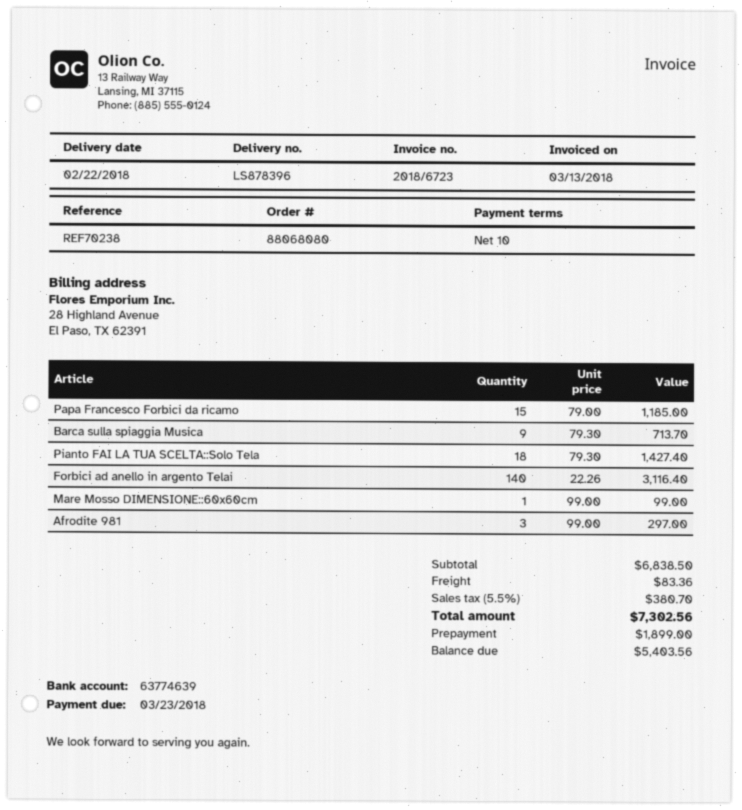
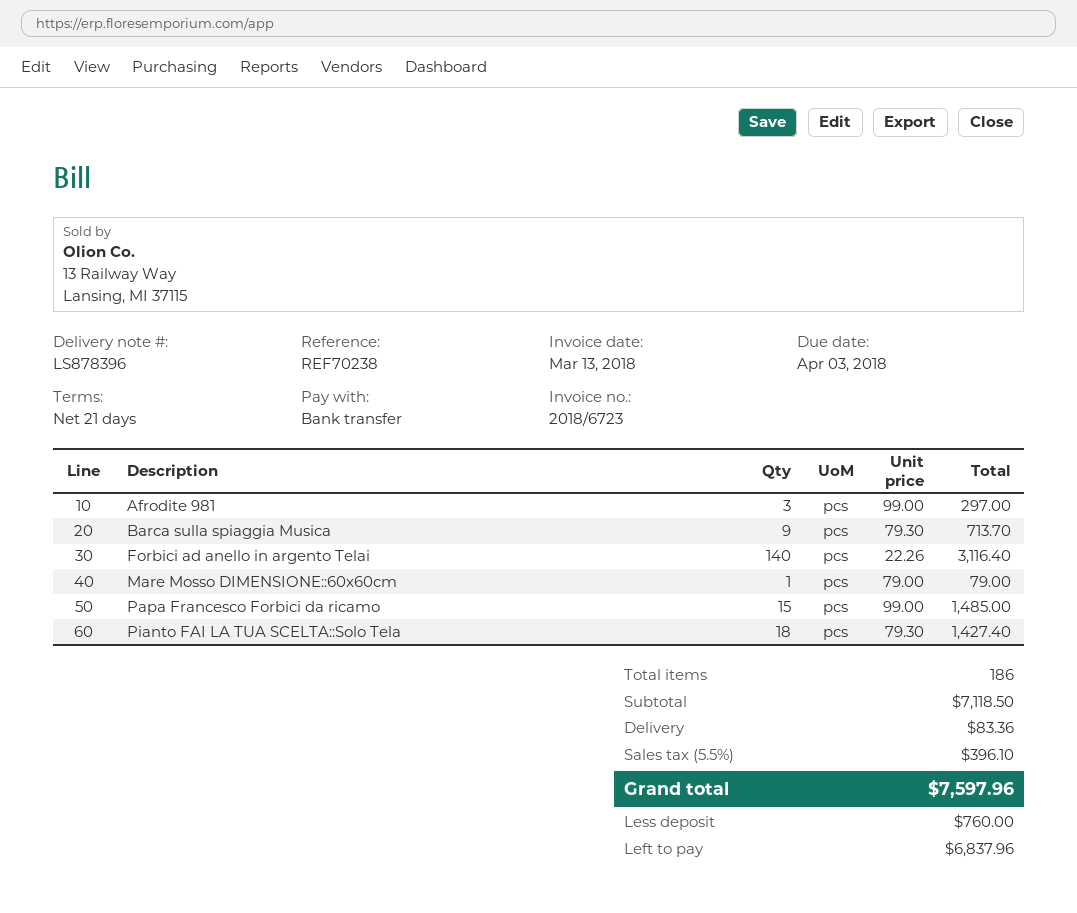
payment terms: 10 days -> 21 days
due date: 2018-03-23 -> 2018-04-03
Papa Francesco Forbici da ricamo: 15 x 79.00 = 1185.00 -> 15 x 99.00 = 1485.00
Mare Mosso DIMENSIONE::60x60cm: 1 x 99.00 = 99.00 -> 1 x 79.00 = 79.00
subtotal: 6838.50 -> 7118.50
tax: 5.5% = 380.70 -> 5.5% = 396.10
total: 7302.56 -> 7597.96
deposit: 1899.00 -> 760.00
balance: 5403.56 -> 6837.96

